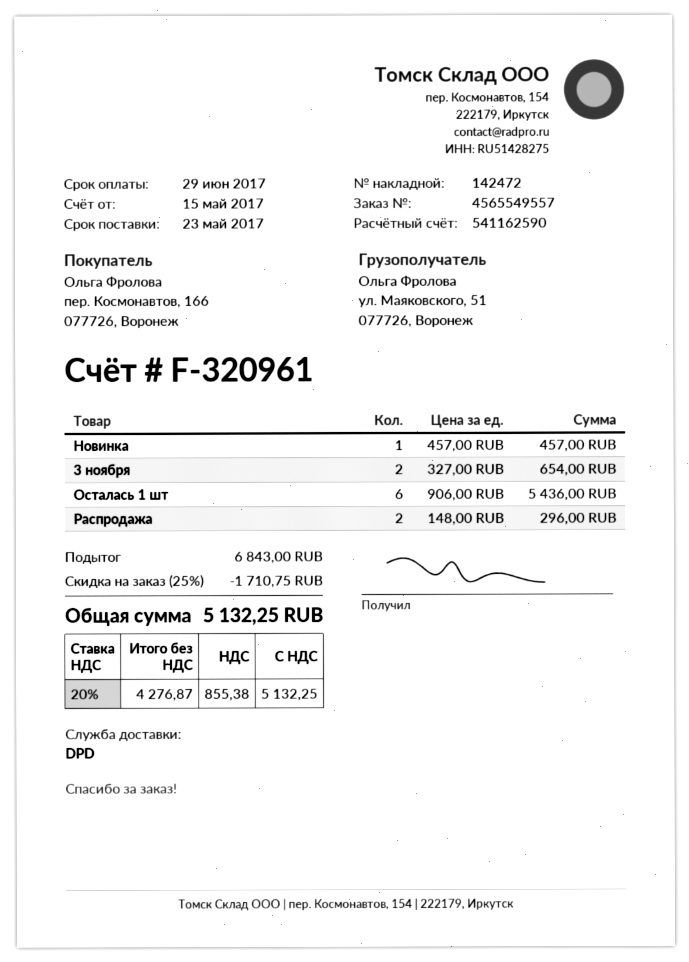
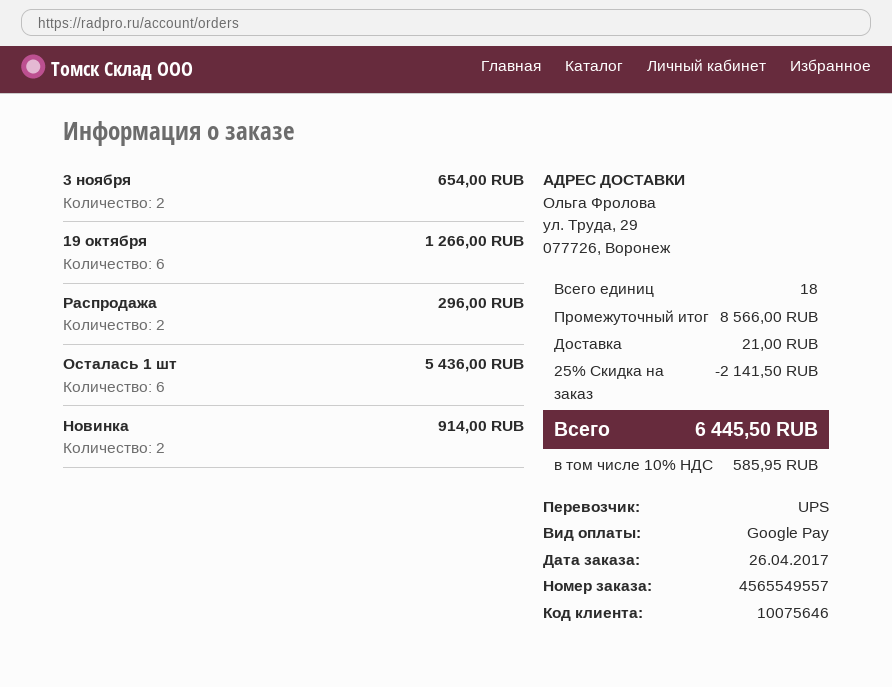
shipping method: DPD -> UPS
ship to: ул. Маяковского, 51, 077726, Воронеж -> ул. Труда, 29, 077726, Воронеж
Новинка: 1 for 457.00 -> 2 for 914.00
19 октября: none -> 6 for 1266.00
subtotal: 6843.00 -> 8566.00
discount: 25% = 1710.75 -> 25% = 2141.50
shipping: none -> 21.00
tax: 20% = 855.38 -> 10% = 585.95
total: 5132.25 -> 6445.50

